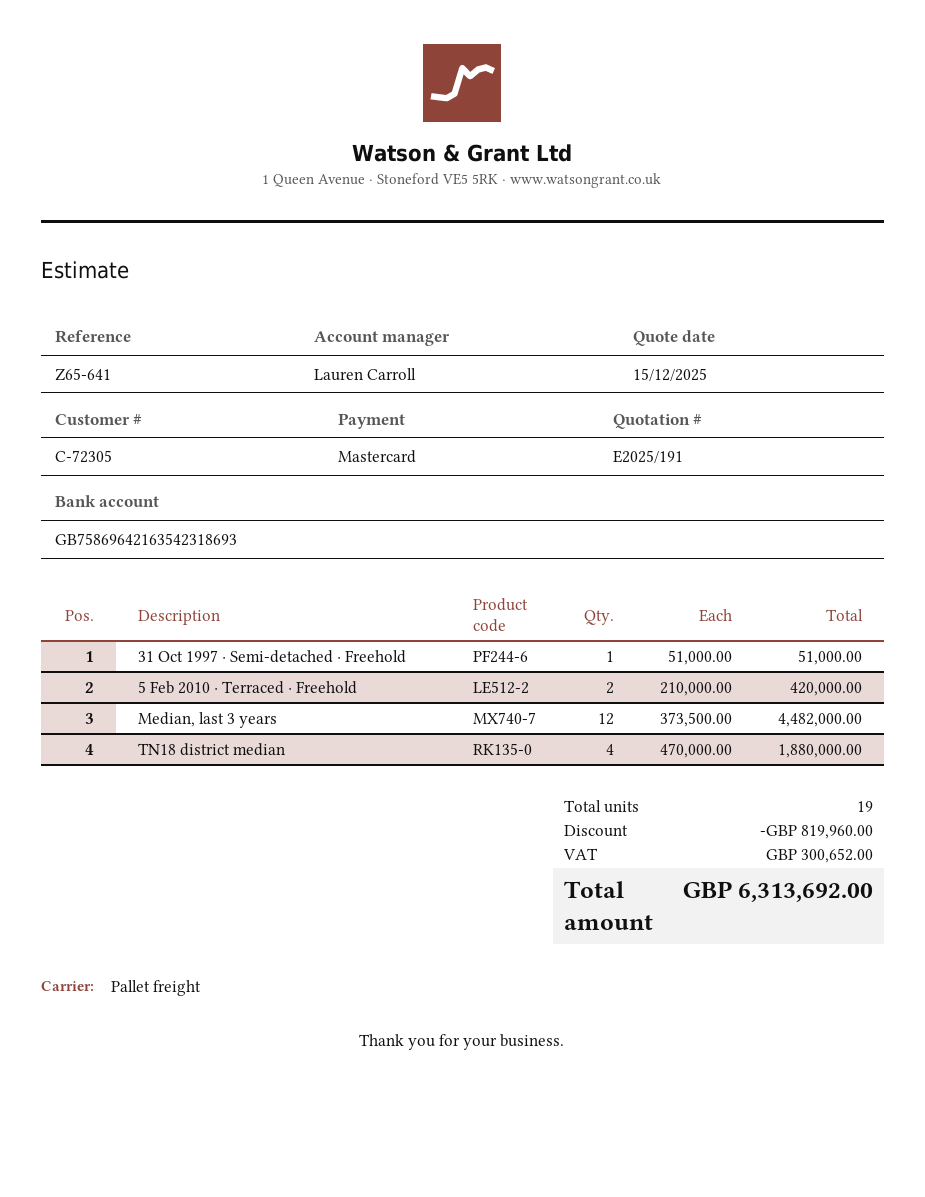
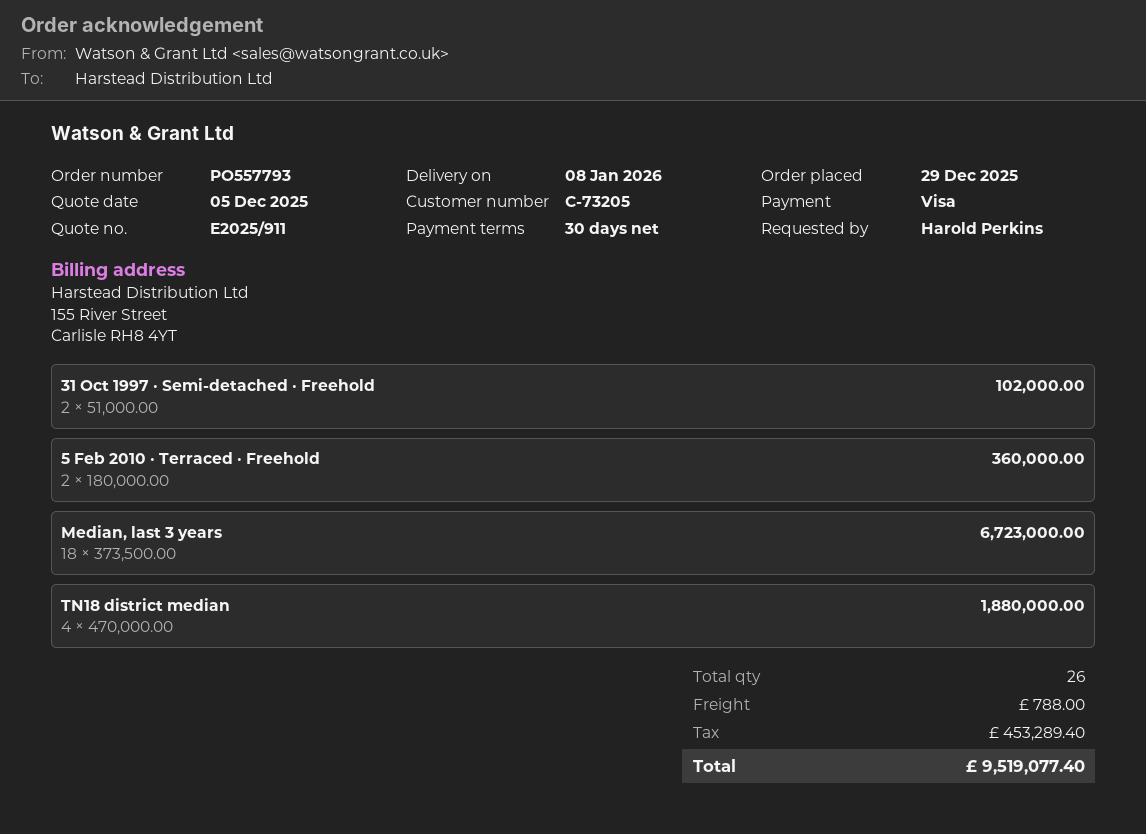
quote number: E2025/191 -> E2025/911
quote date: 2025-12-15 -> 2025-12-05
customer number: C-72305 -> C-73205
payment method: Mastercard -> Visa
31 Oct 1997 · Semi-detached · Freehold: 1 x 51000.00 = 51000.00 -> 2 x 51000.00 = 102000.00
5 Feb 2010 · Terraced · Freehold: 2 x 210000.00 = 420000.00 -> 2 x 180000.00 = 360000.00
Median, last 3 years: 12 x 373500.00 = 4482000.00 -> 18 x 373500.00 = 6723000.00
total quantity: 19 -> 26
discount: 819960.00 -> none
shipping: none -> 788.00
tax: 300652.00 -> 453289.40
total: 6313692.00 -> 9519077.40

